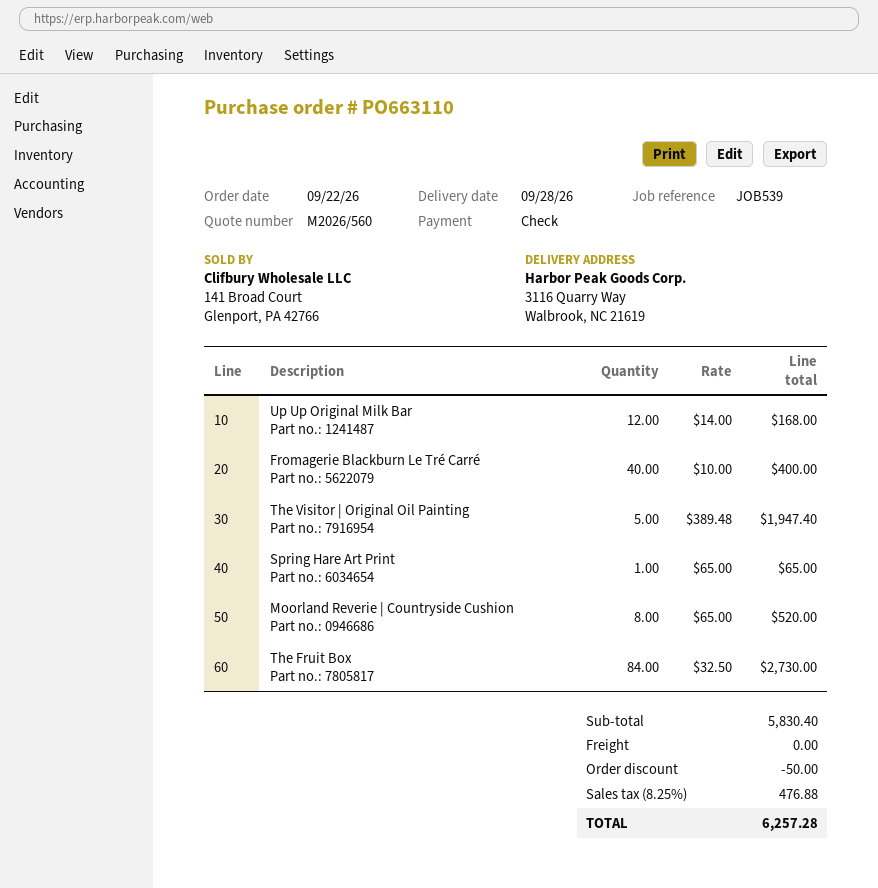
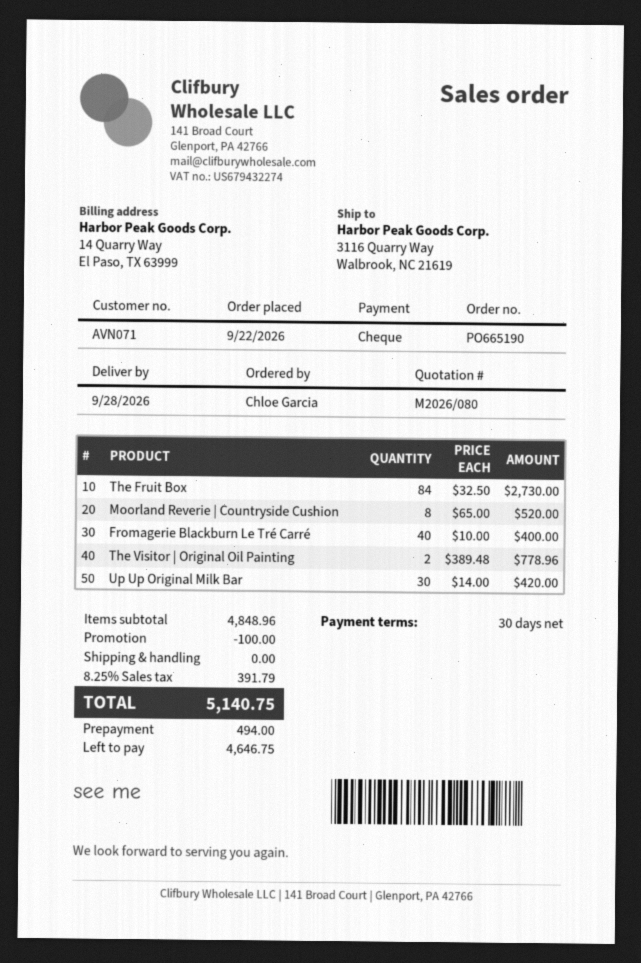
quote number: M2026/560 -> M2026/080
order number: PO663110 -> PO665190
Up Up Original Milk Bar: 12 x 14.00 = 168.00 -> 30 x 14.00 = 420.00
The Visitor | Original Oil Painting: 5 x 389.48 = 1947.40 -> 2 x 389.48 = 778.96
Spring Hare Art Print: 1 x 65.00 = 65.00 -> none
subtotal: 5830.40 -> 4848.96
discount: 50.00 -> 100.00
tax: 8.25% = 476.88 -> 8.25% = 391.79
total: 6257.28 -> 5140.75

